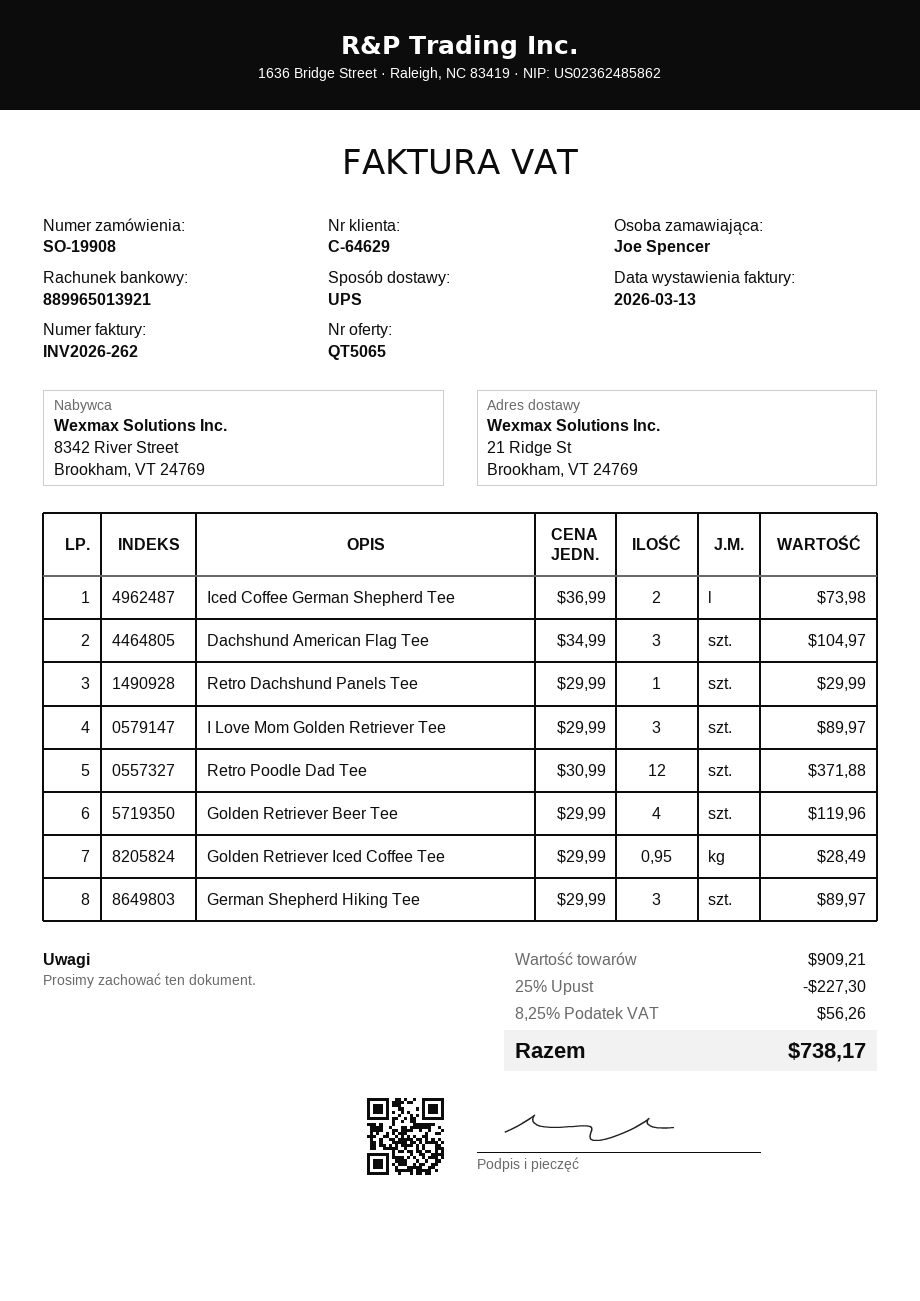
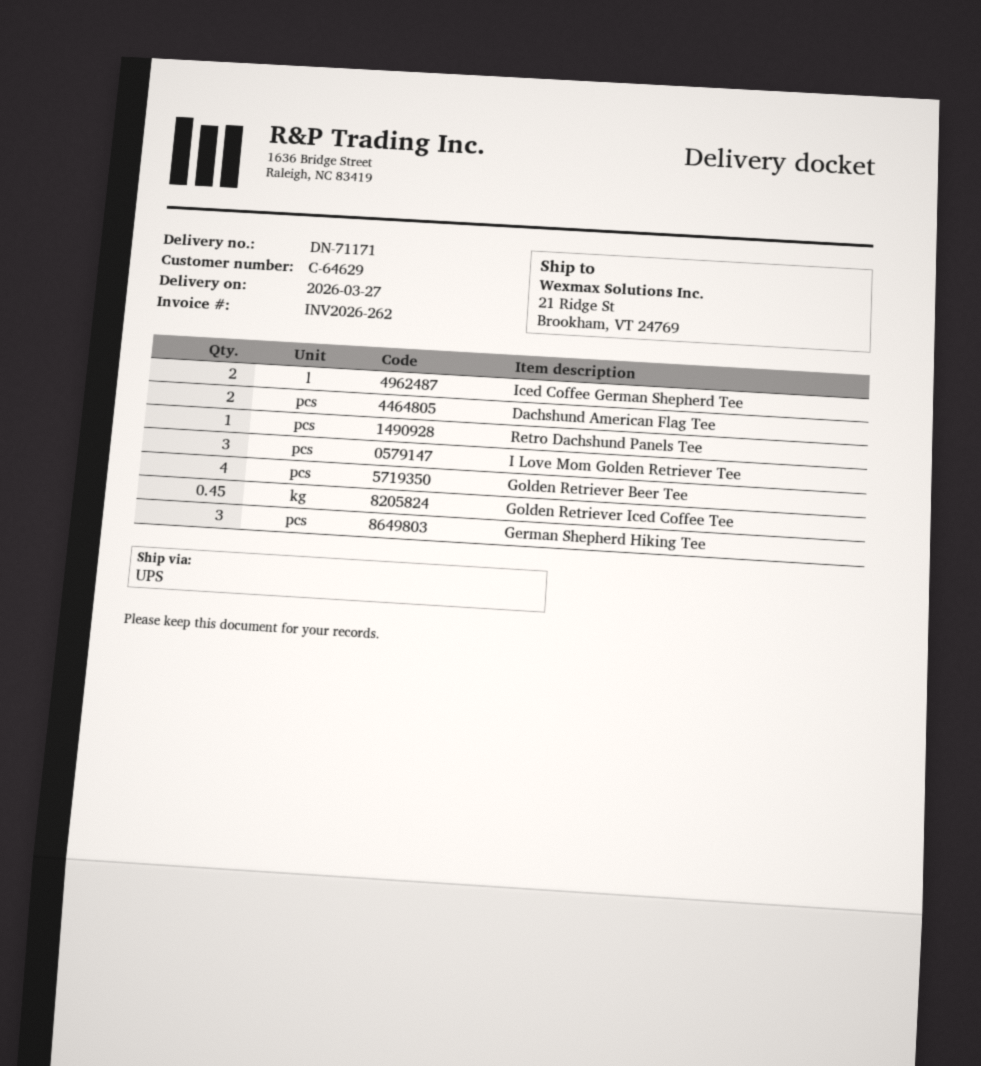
Dachshund American Flag Tee: 3 -> 2
Retro Poodle Dad Tee: 12 -> none
Golden Retriever Iced Coffee Tee: 0.95 -> 0.45

